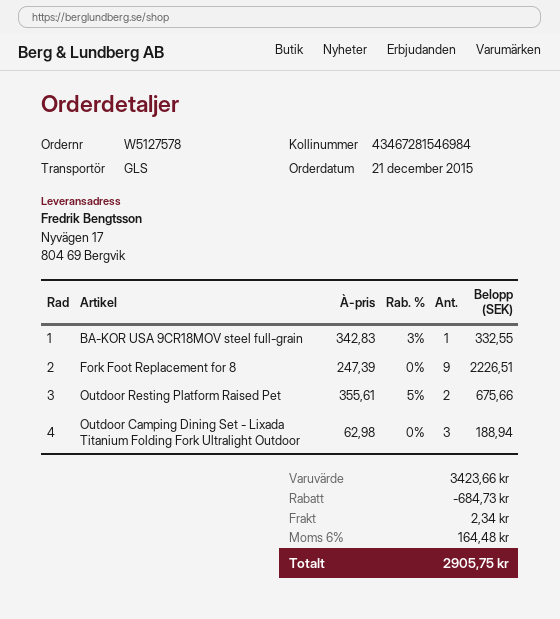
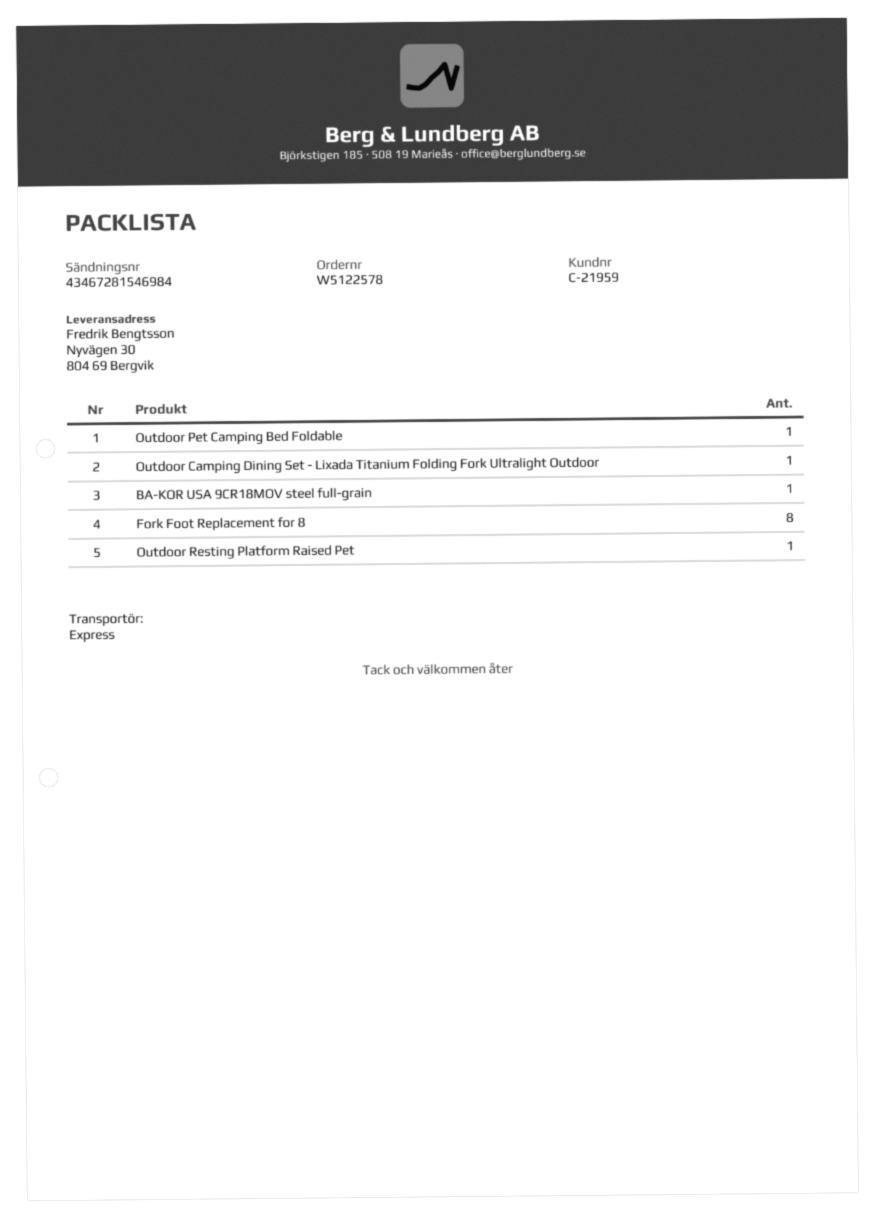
order number: W5127578 -> W5122578
shipping method: GLS -> express
ship to: Nyvägen 17, 804 69 Bergvik -> Nyvägen 30, 804 69 Bergvik
Fork Foot Replacement for 8: 9 -> 8
Outdoor Resting Platform Raised Pet: 2 -> 1
Outdoor Camping Dining Set - Lixada Titanium Folding Fork Ultralight Outdoor: 3 -> 1
Outdoor Pet Camping Bed Foldable: none -> 1

